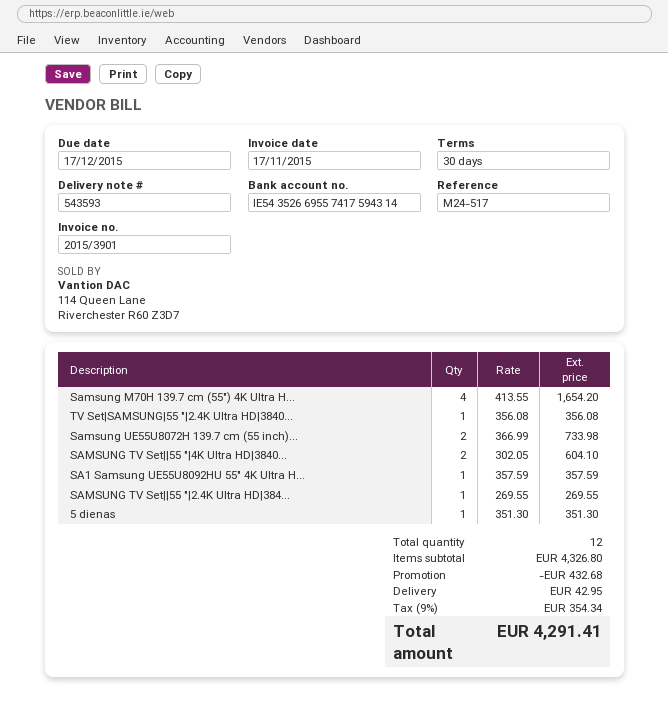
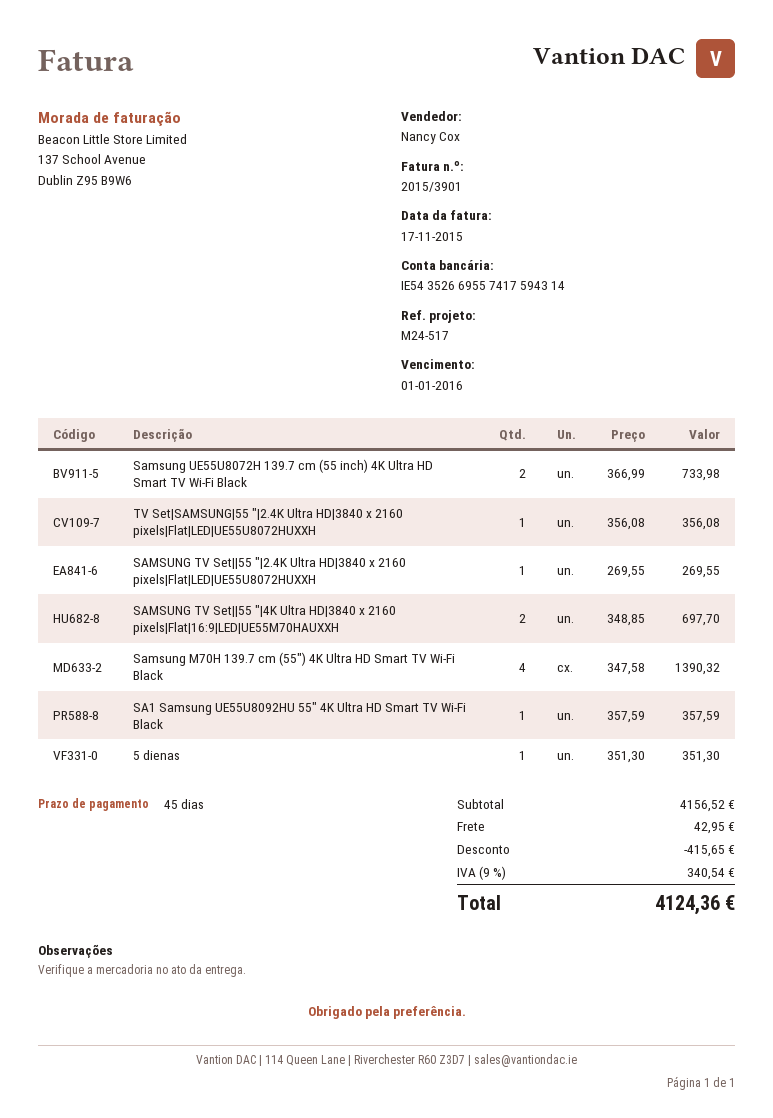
payment terms: 30 days -> 45 days
due date: 2015-12-17 -> 2016-01-01
Samsung M70H 139.7 cm (55") 4K Ultra H...: 4 x 413.55 = 1654.20 -> 4 x 347.58 = 1390.32
SAMSUNG TV Set||55 "|4K Ultra HD|3840...: 2 x 302.05 = 604.10 -> 2 x 348.85 = 697.70
subtotal: 4326.80 -> 4156.52
discount: 432.68 -> 415.65
tax: 9% = 354.34 -> 9% = 340.54
total: 4291.41 -> 4124.36

